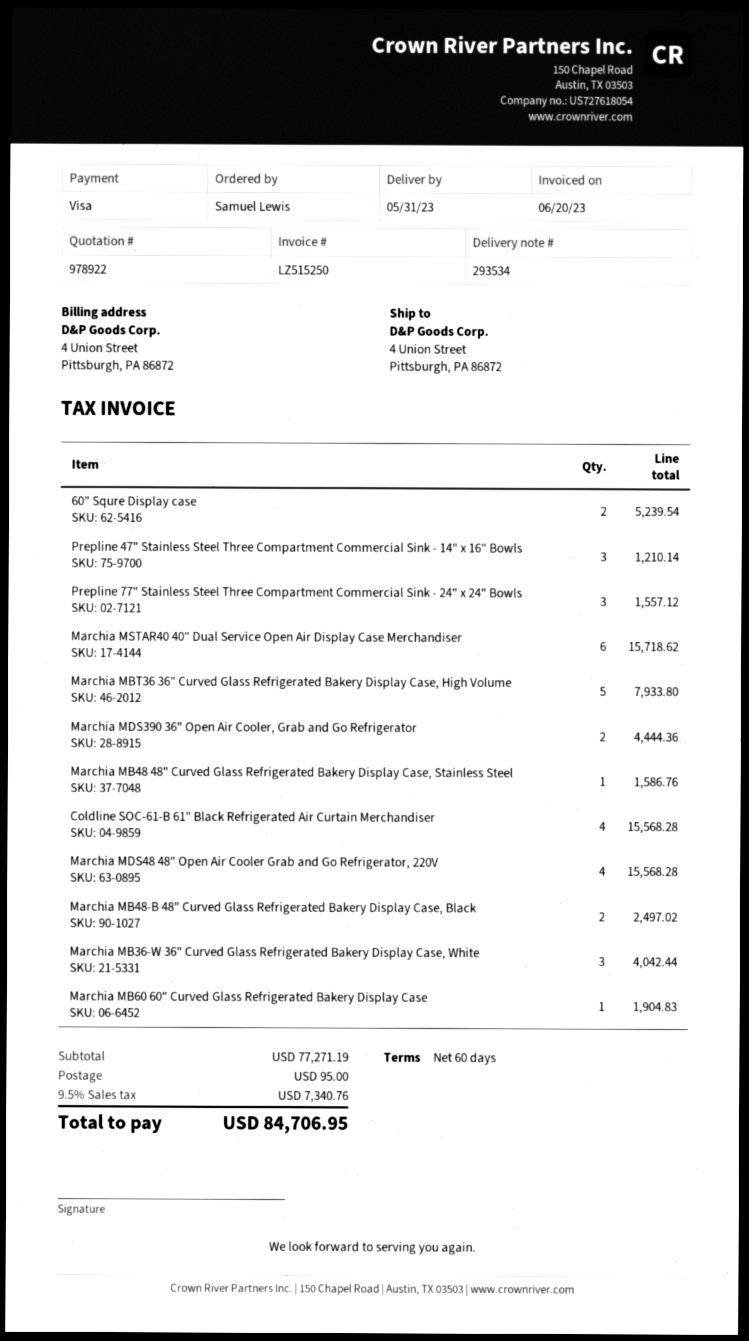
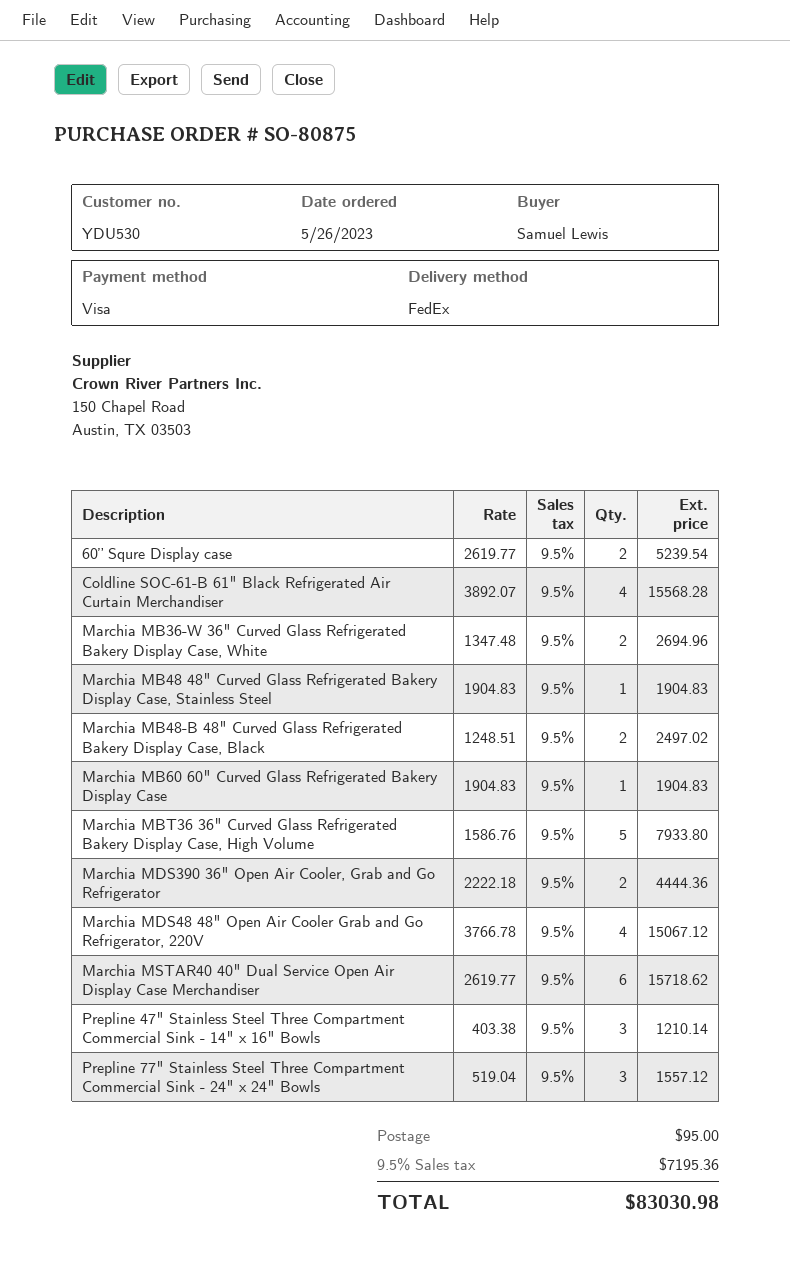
Marchia MB48 48" Curved Glass Refrigerated Bakery Display Case, Stainless Steel: 1 for 1586.76 -> 1 for 1904.83
Marchia MDS48 48" Open Air Cooler Grab and Go Refrigerator, 220V: 4 for 15568.28 -> 4 for 15067.12
Marchia MB36-W 36" Curved Glass Refrigerated Bakery Display Case, White: 3 for 4042.44 -> 2 for 2694.96
tax: 9.5% = 7340.76 -> 9.5% = 7195.36
total: 84706.95 -> 83030.98

